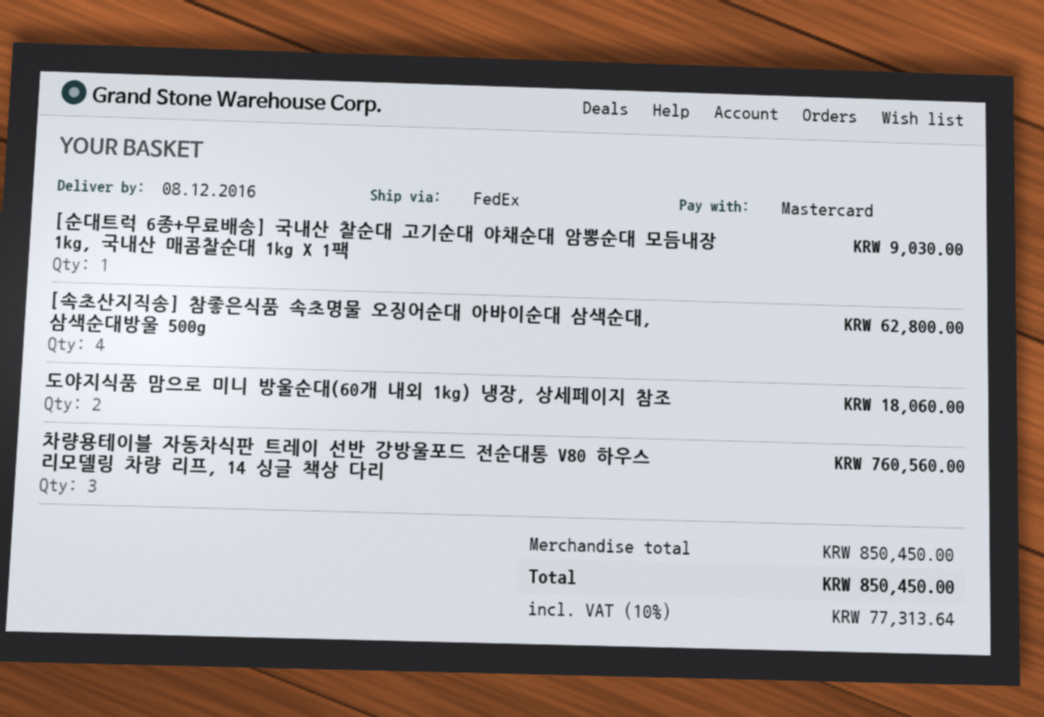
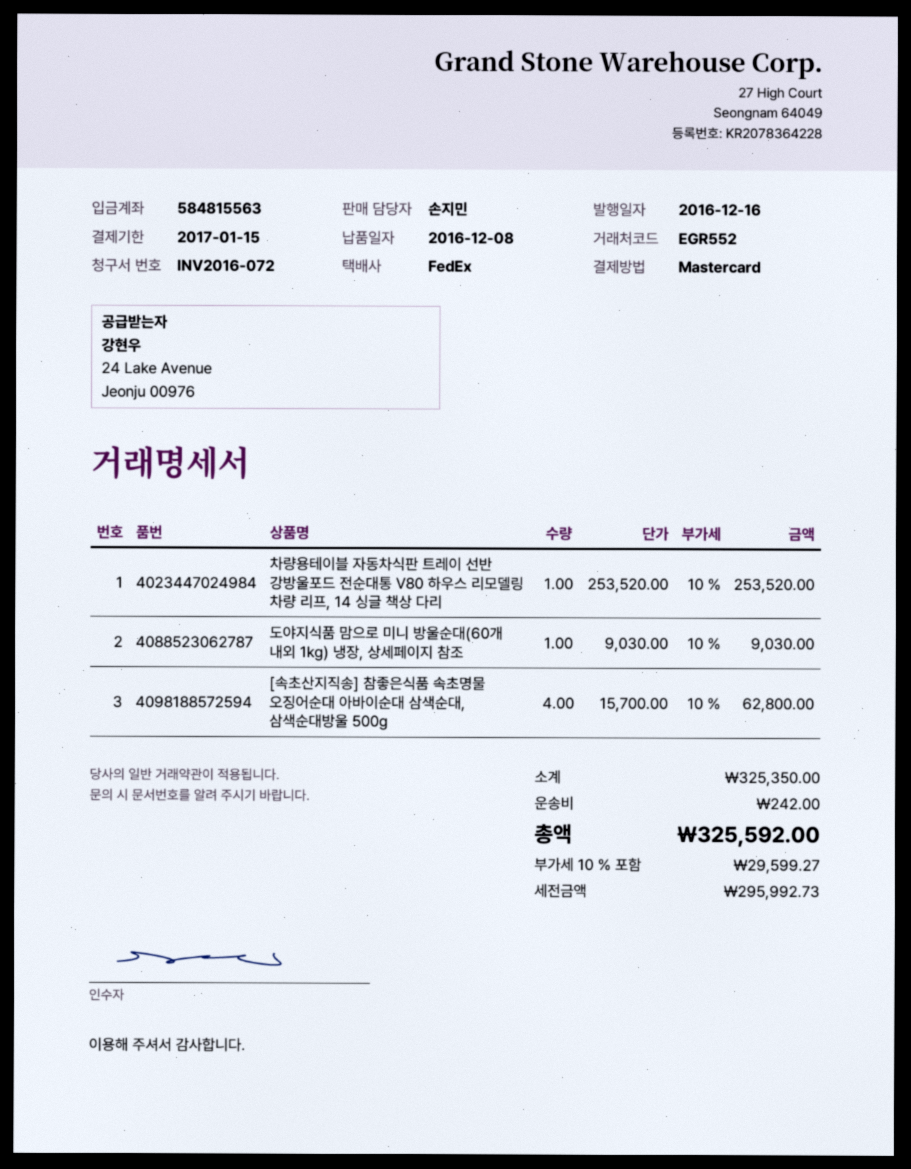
[순대트럭 6종+무료배송] 국내산 찰순대 고기순대 야채순대 암뽕순대 모듬내장 1kg, 국내산 매콤찰순대 1kg X 1팩: 1 for 9030.00 -> none
도야지식품 맘으로 미니 방울순대(60개 내외 1kg) 냉장, 상세페이지 참조: 2 for 18060.00 -> 1 for 9030.00
차량용테이블 자동차식판 트레이 선반 강방울포드 전순대통 V80 하우스 리모델링 차량 리프, 14 싱글 책상 다리: 3 for 760560.00 -> 1 for 253520.00
subtotal: 850450.00 -> 325350.00
shipping: none -> 242.00
tax: 10% = 77313.64 -> 10% = 29599.27
total: 850450.00 -> 325592.00

